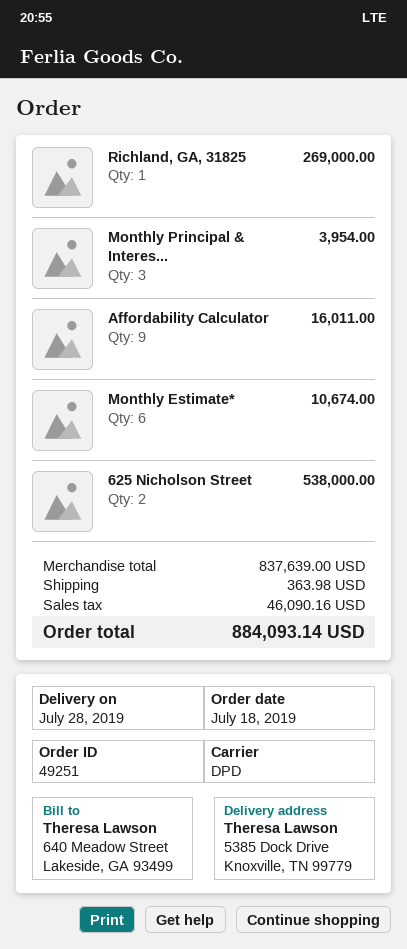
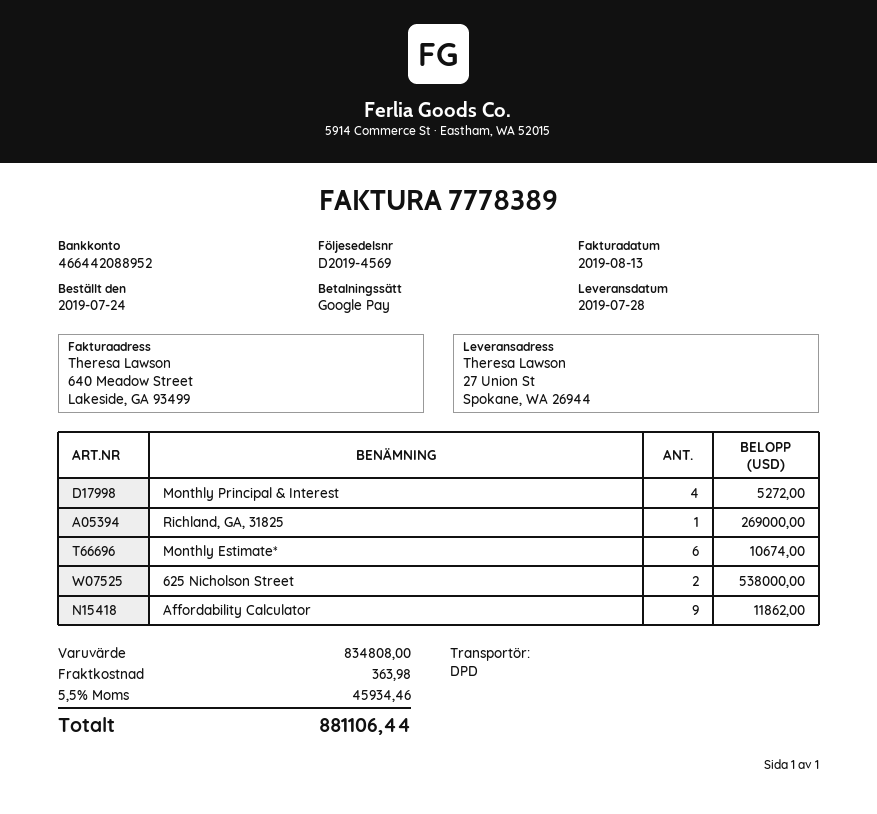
order date: 2019-07-18 -> 2019-07-24
ship to: 5385 Dock Drive, Knoxville, TN 99779 -> 27 Union St, Spokane, WA 26944
Monthly Principal & Interes...: 3 for 3954.00 -> 4 for 5272.00
Affordability Calculator: 9 for 16011.00 -> 9 for 11862.00
subtotal: 837639.00 -> 834808.00
tax: 46090.16 -> 45934.46
total: 884093.14 -> 881106.44

